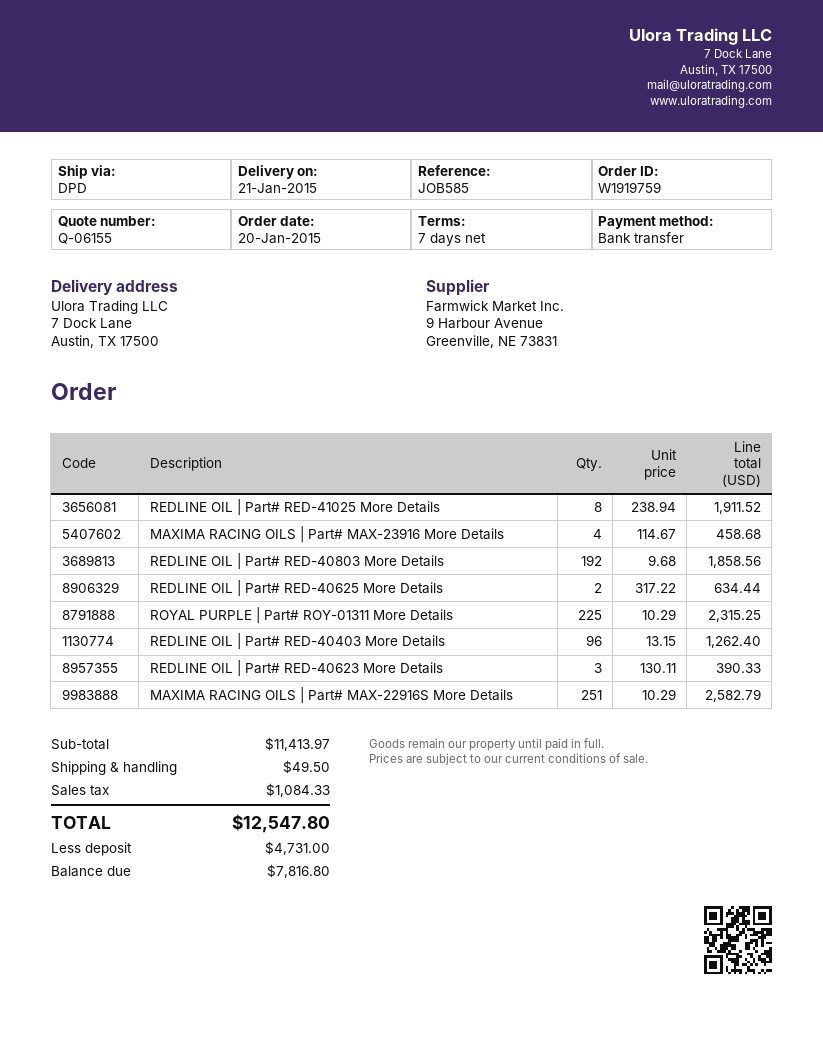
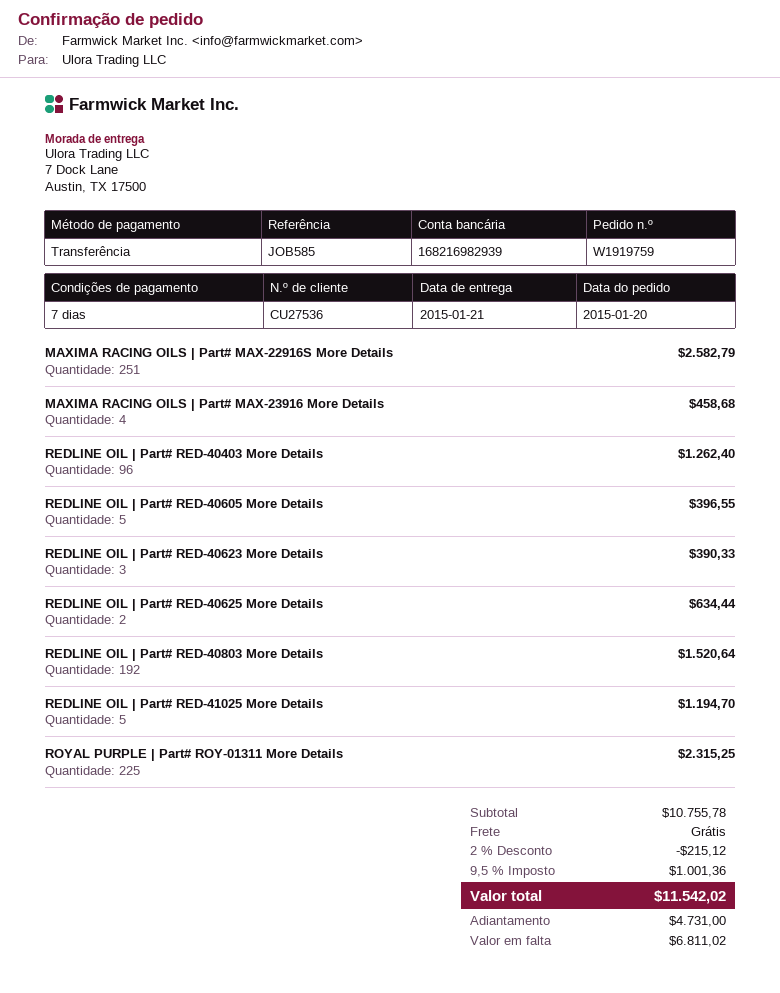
REDLINE OIL | Part# RED-41025 More Details: 8 for 1911.52 -> 5 for 1194.70
REDLINE OIL | Part# RED-40803 More Details: 192 for 1858.56 -> 192 for 1520.64
REDLINE OIL | Part# RED-40605 More Details: none -> 5 for 396.55
subtotal: 11413.97 -> 10755.78
discount: none -> 2% = 215.12
shipping: 49.50 -> 0.00
tax: 1084.33 -> 1001.36
total: 12547.80 -> 11542.02
balance: 7816.80 -> 6811.02

